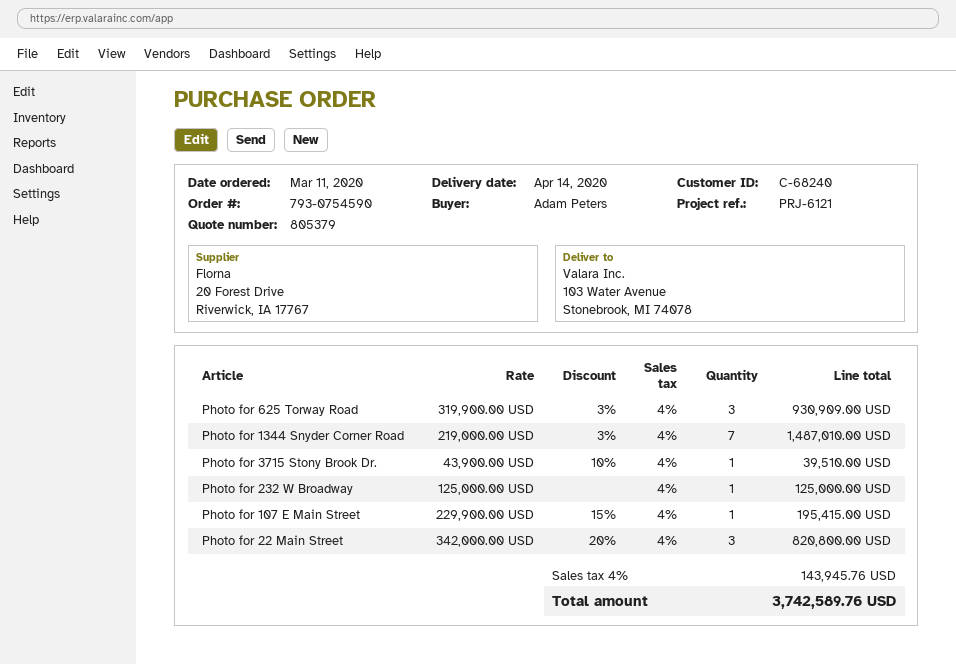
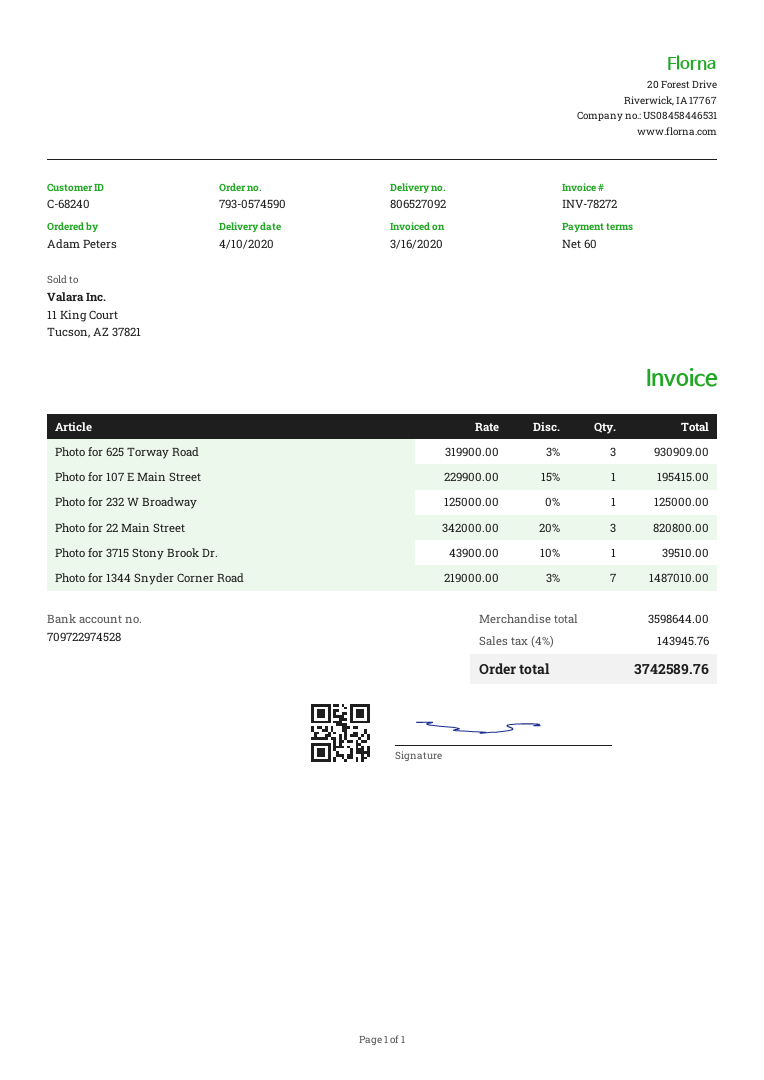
order number: 793-0754590 -> 793-0574590
delivery date: 2020-04-14 -> 2020-04-10

